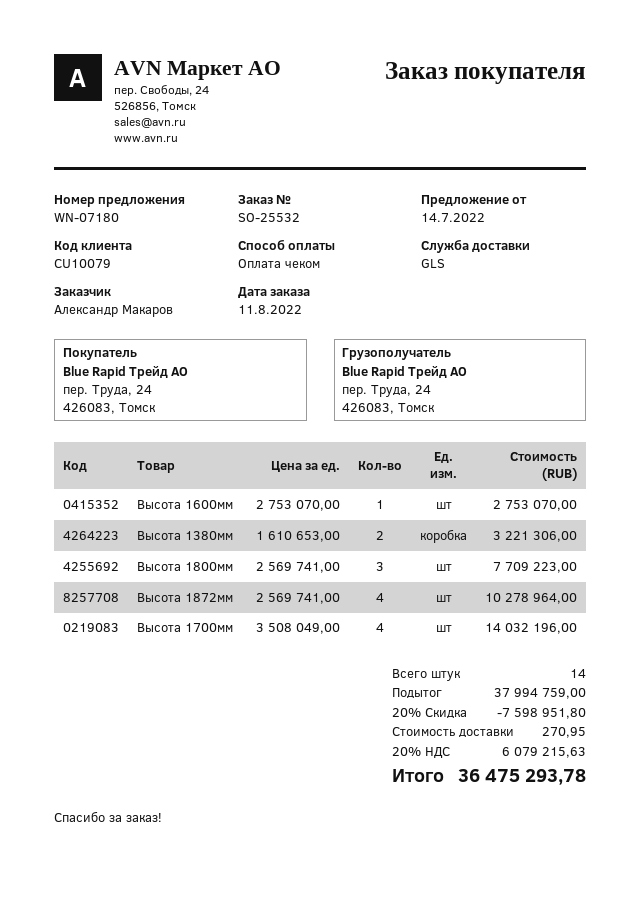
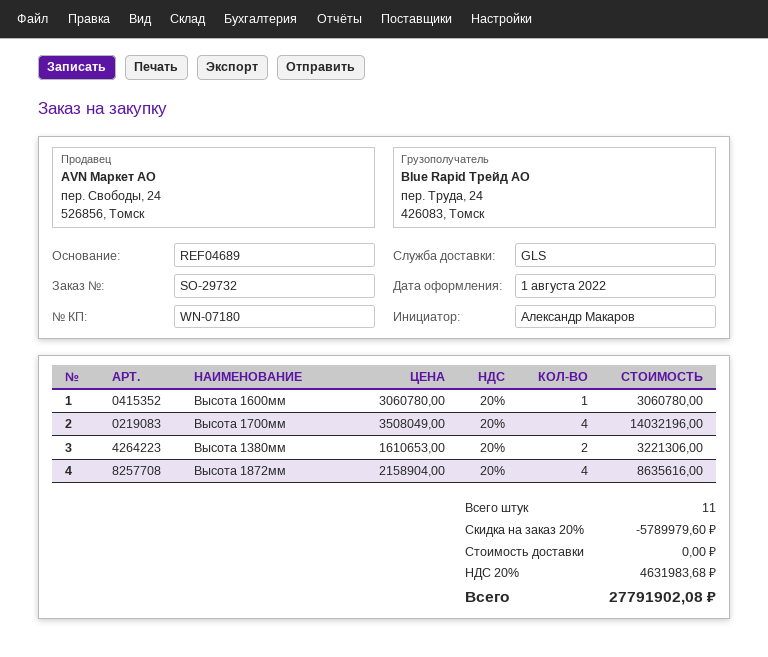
order number: SO-25532 -> SO-29732
order date: 2022-08-11 -> 2022-08-01
Высота 1600мм: 1 x 2753070.00 = 2753070.00 -> 1 x 3060780.00 = 3060780.00
Высота 1800мм: 3 x 2569741.00 = 7709223.00 -> none
Высота 1872мм: 4 x 2569741.00 = 10278964.00 -> 4 x 2158904.00 = 8635616.00
total quantity: 14 -> 11
discount: 20% = 7598951.80 -> 20% = 5789979.60
shipping: 270.95 -> 0.00
tax: 20% = 6079215.63 -> 20% = 4631983.68
total: 36475293.78 -> 27791902.08

